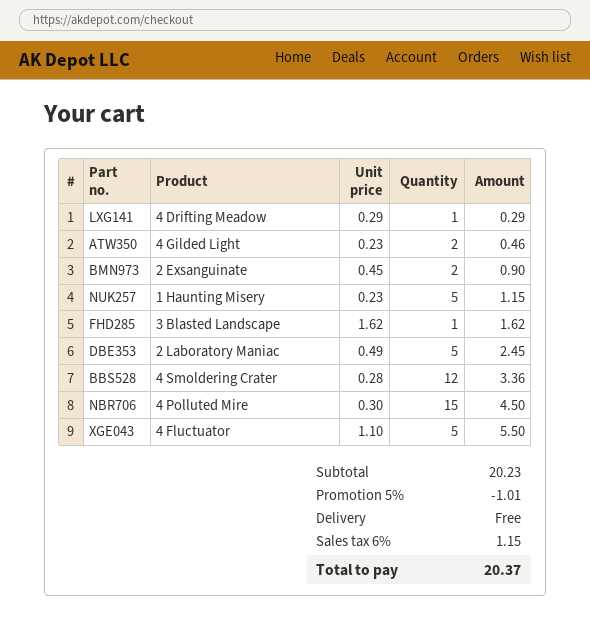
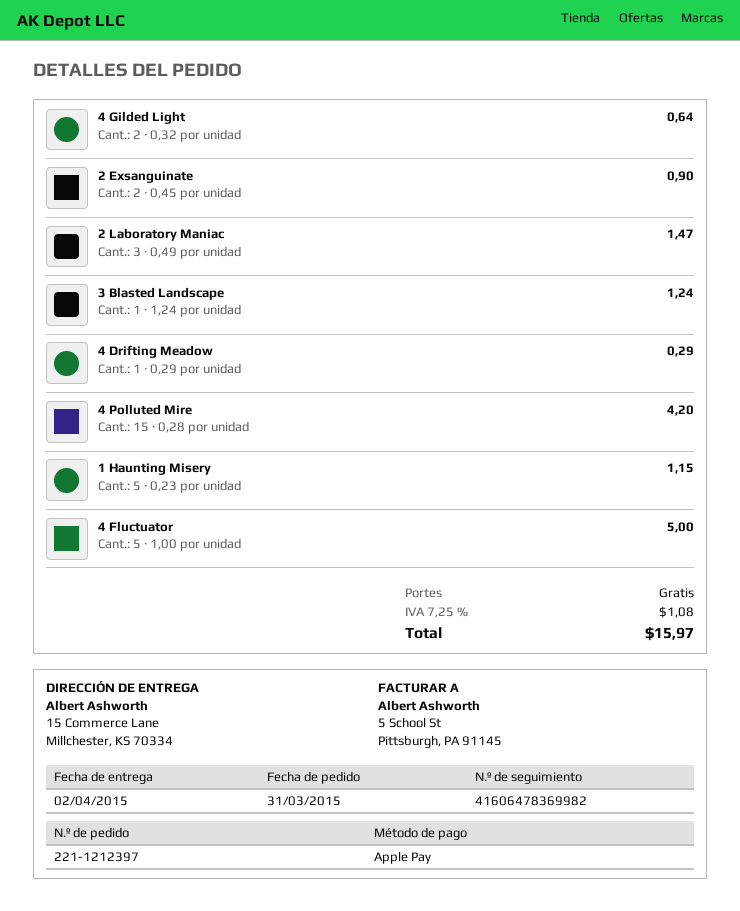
4 Gilded Light: 2 x 0.23 = 0.46 -> 2 x 0.32 = 0.64
3 Blasted Landscape: 1 x 1.62 = 1.62 -> 1 x 1.24 = 1.24
2 Laboratory Maniac: 5 x 0.49 = 2.45 -> 3 x 0.49 = 1.47
4 Smoldering Crater: 12 x 0.28 = 3.36 -> none
4 Polluted Mire: 15 x 0.30 = 4.50 -> 15 x 0.28 = 4.20
4 Fluctuator: 5 x 1.10 = 5.50 -> 5 x 1.00 = 5.00
discount: 5% = 1.01 -> none
tax: 6% = 1.15 -> 7.25% = 1.08
total: 20.37 -> 15.97

